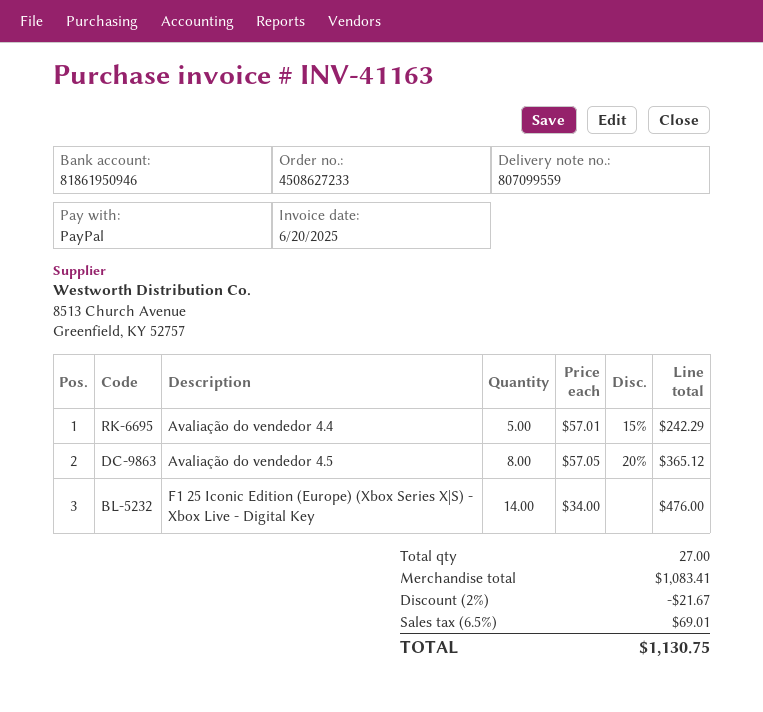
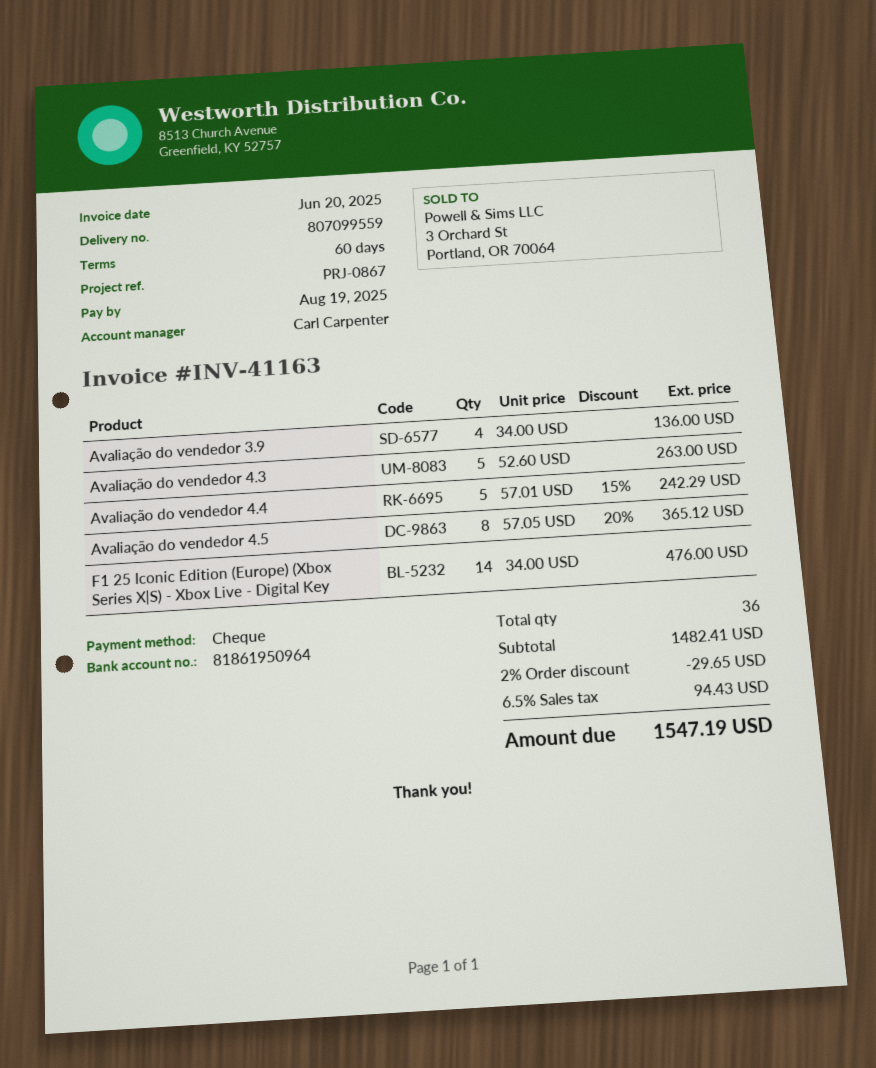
payment method: PayPal -> cheque
bank account: 81861950946 -> 81861950964
Avaliação do vendedor 3.9: none -> 4 x 34.00 = 136.00
Avaliação do vendedor 4.3: none -> 5 x 52.60 = 263.00
total quantity: 27 -> 36
subtotal: 1083.41 -> 1482.41
discount: 2% = 21.67 -> 2% = 29.65
tax: 6.5% = 69.01 -> 6.5% = 94.43
total: 1130.75 -> 1547.19

